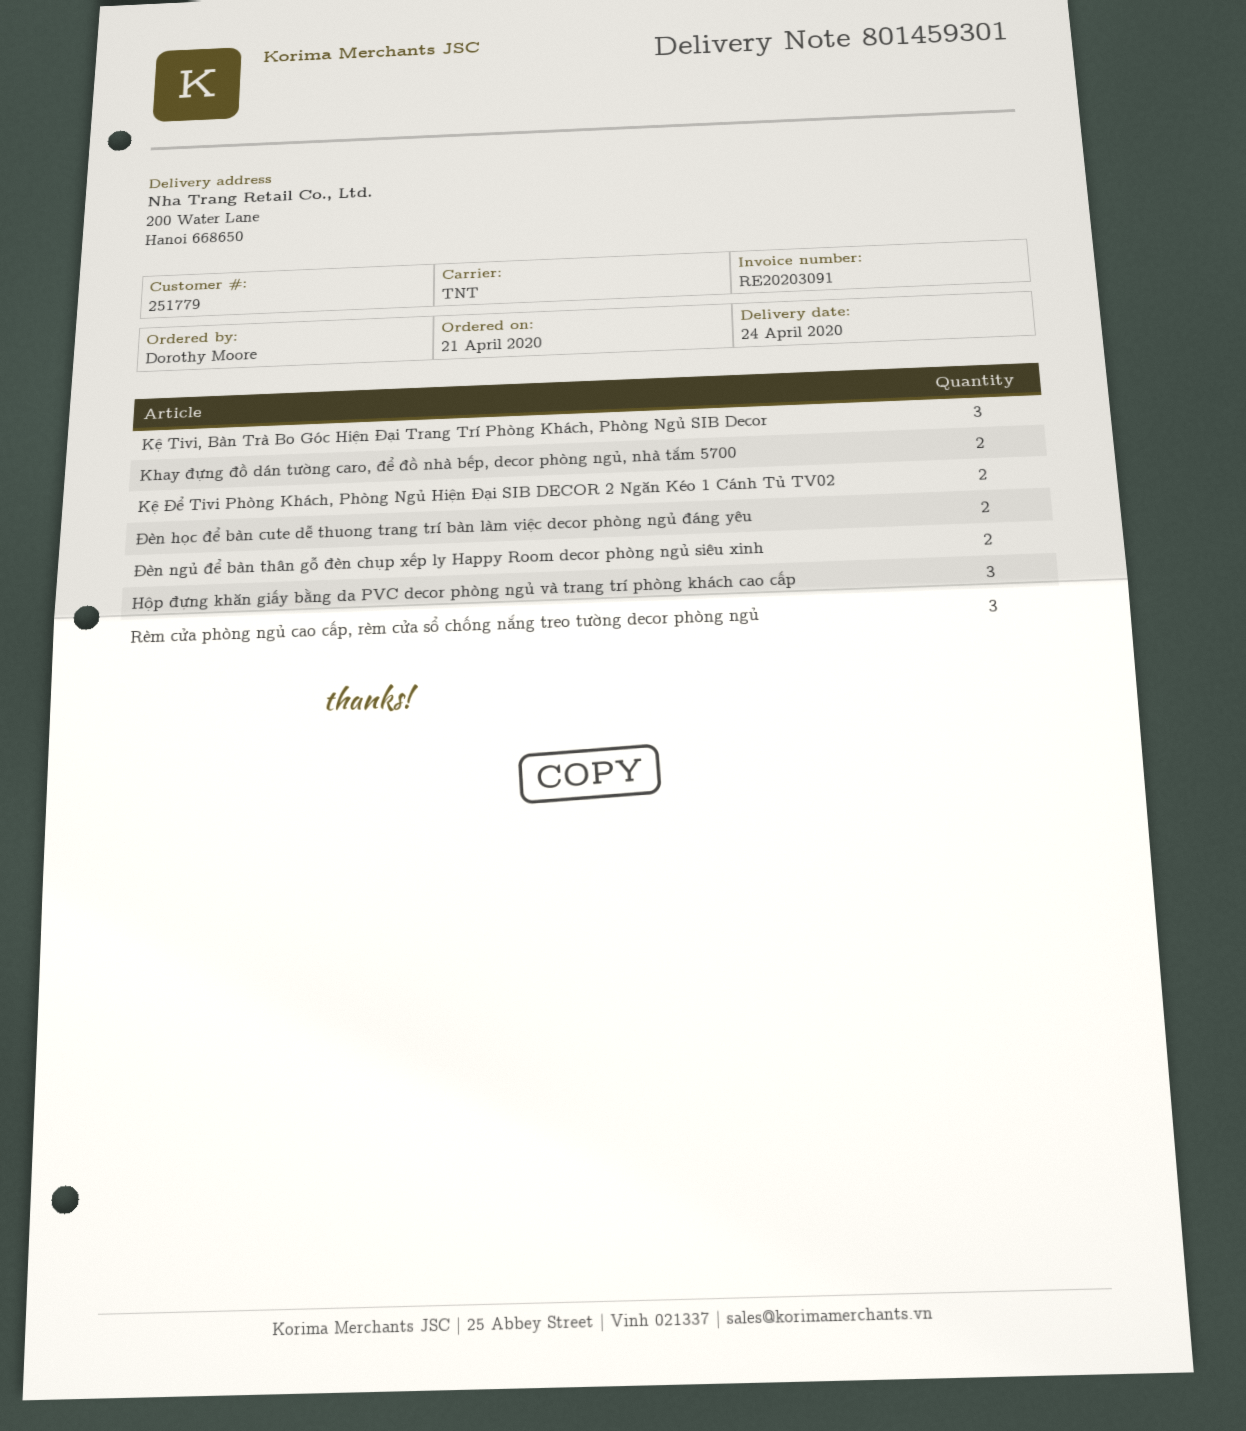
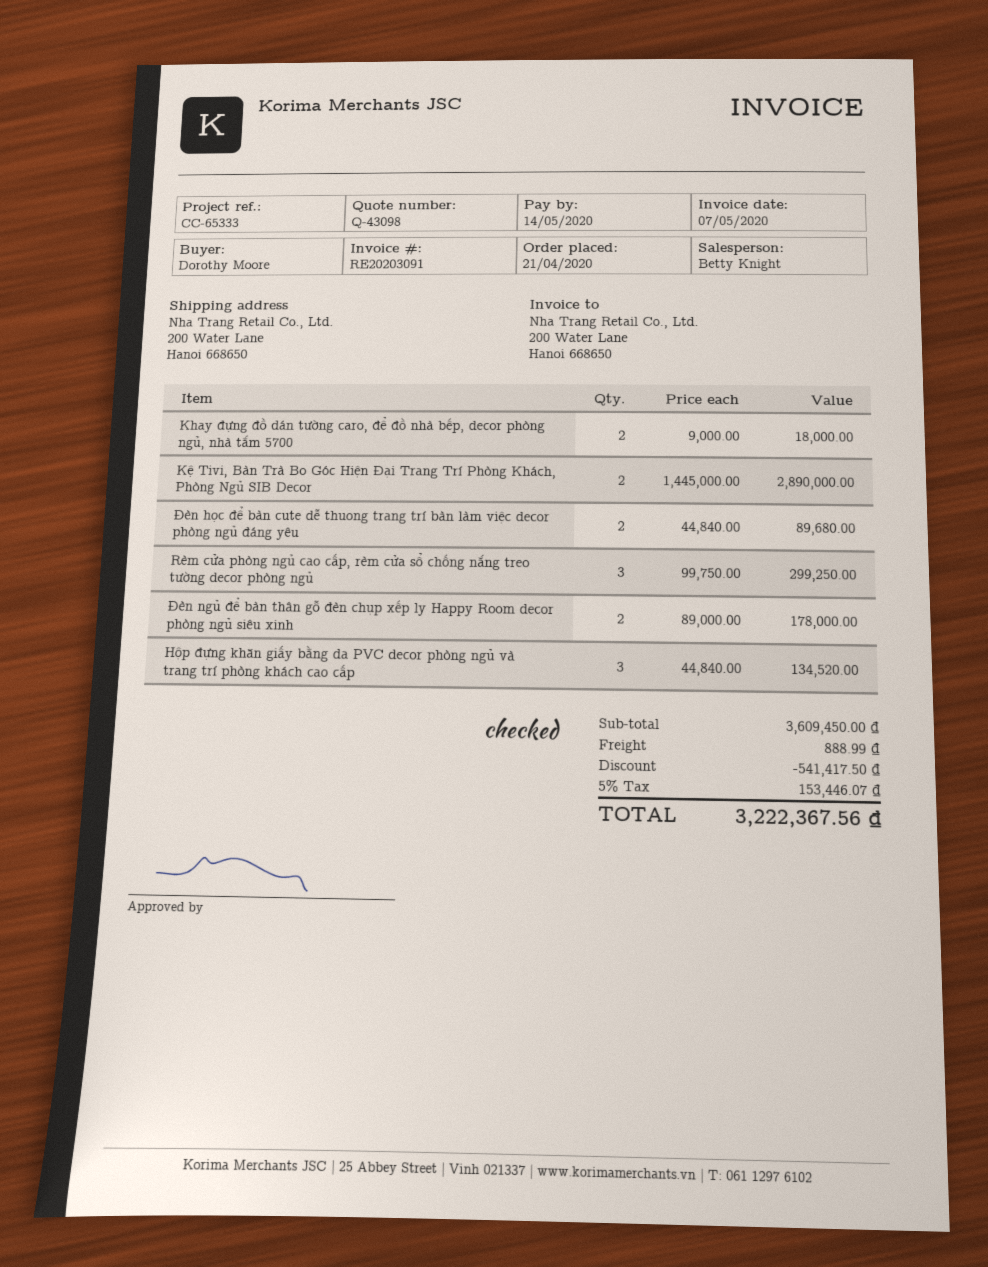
Kệ Tivi, Bàn Trà Bo Góc Hiện Đại Trang Trí Phòng Khách, Phòng Ngủ SIB Decor: 3 -> 2
Kệ Để Tivi Phòng Khách, Phòng Ngủ Hiện Đại SIB DECOR 2 Ngăn Kéo 1 Cánh Tủ TV02: 2 -> none

